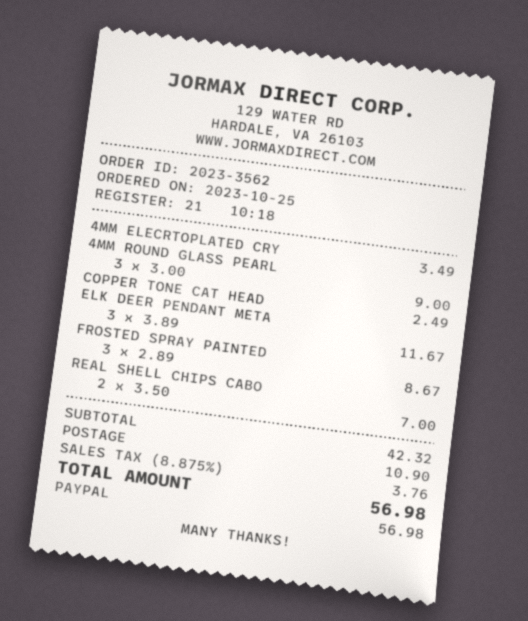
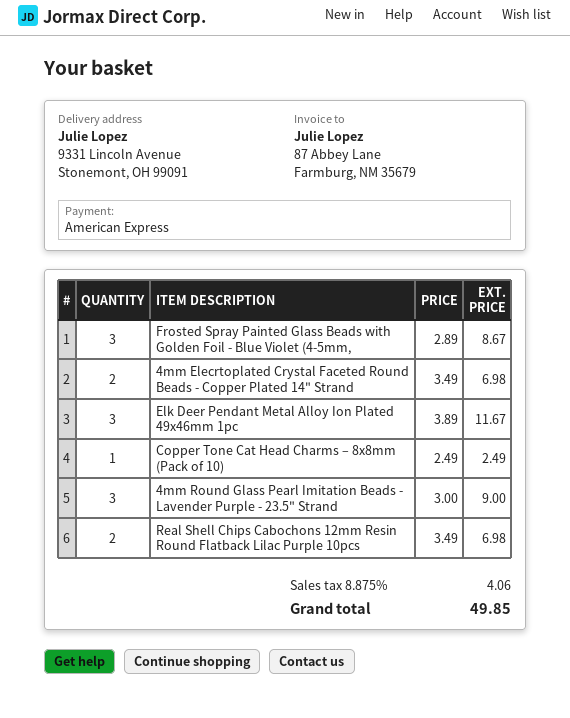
payment method: PayPal -> American Express
4MM ELECRTOPLATED CRY: 1 x 3.49 = 3.49 -> 2 x 3.49 = 6.98
REAL SHELL CHIPS CABO: 2 x 3.50 = 7.00 -> 2 x 3.49 = 6.98
shipping: 10.90 -> none
tax: 8.875% = 3.76 -> 8.875% = 4.06
total: 56.98 -> 49.85

